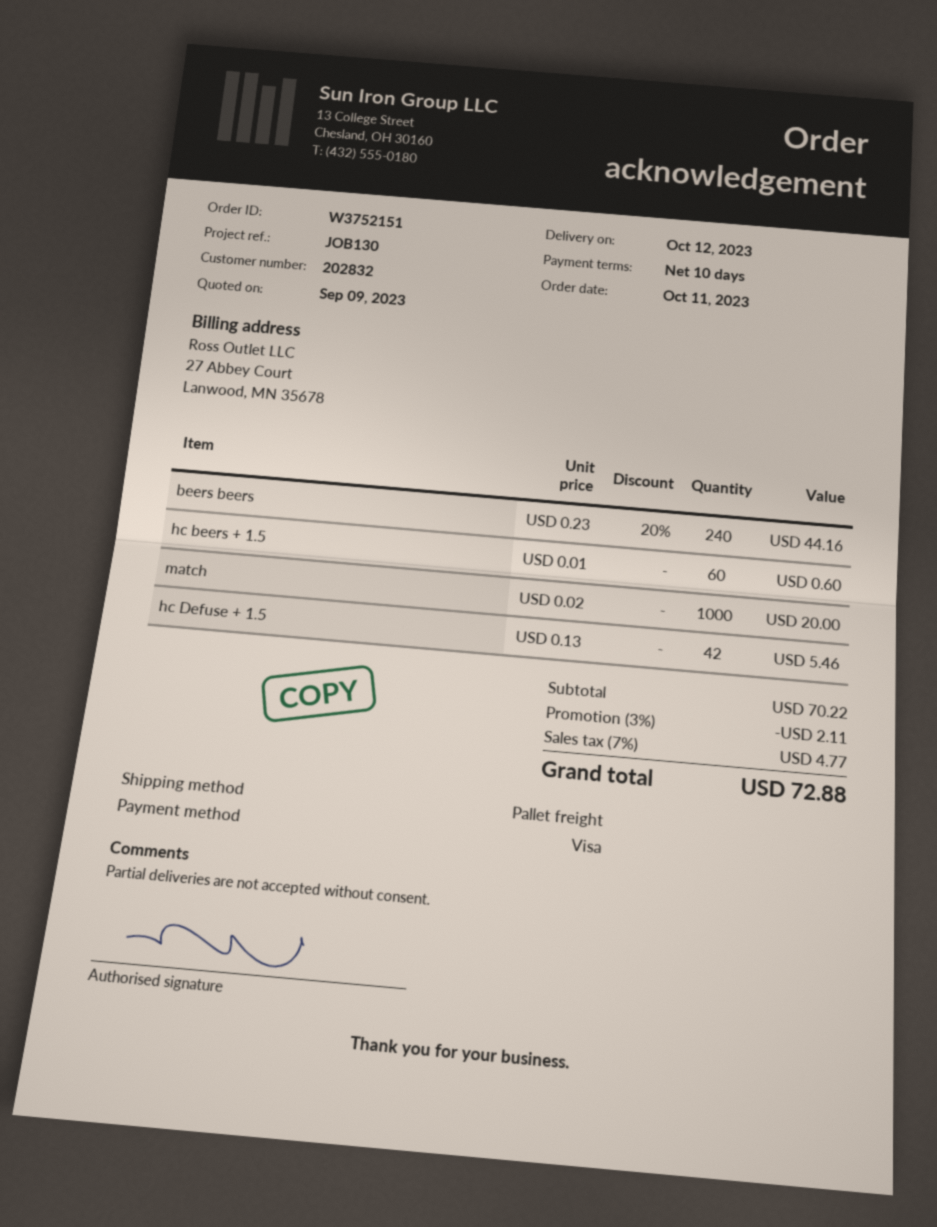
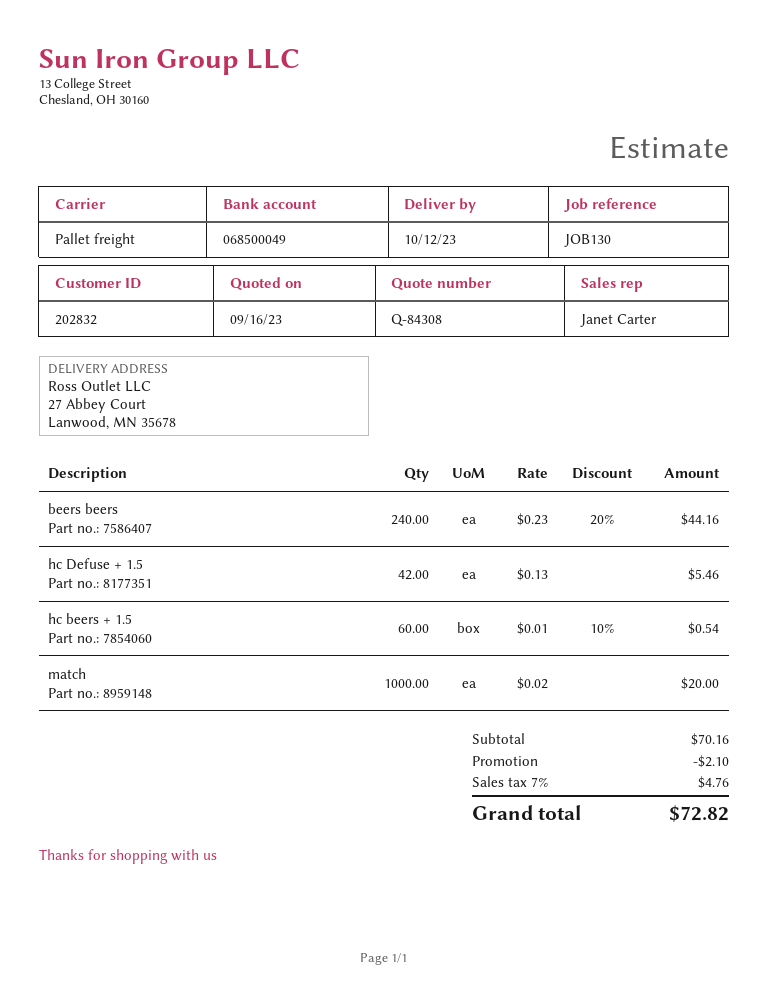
quote date: 2023-09-09 -> 2023-09-16
hc beers + 1.5: 60 x 0.01 = 0.60 -> 60 x 0.01 - 10% = 0.54
subtotal: 70.22 -> 70.16
discount: 2.11 -> 2.10
tax: 7% = 4.77 -> 7% = 4.76
total: 72.88 -> 72.82

